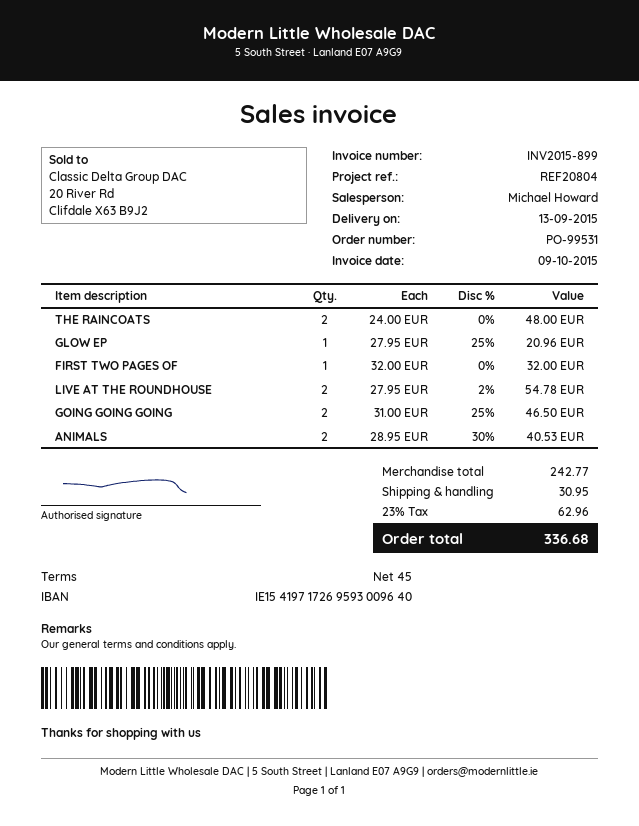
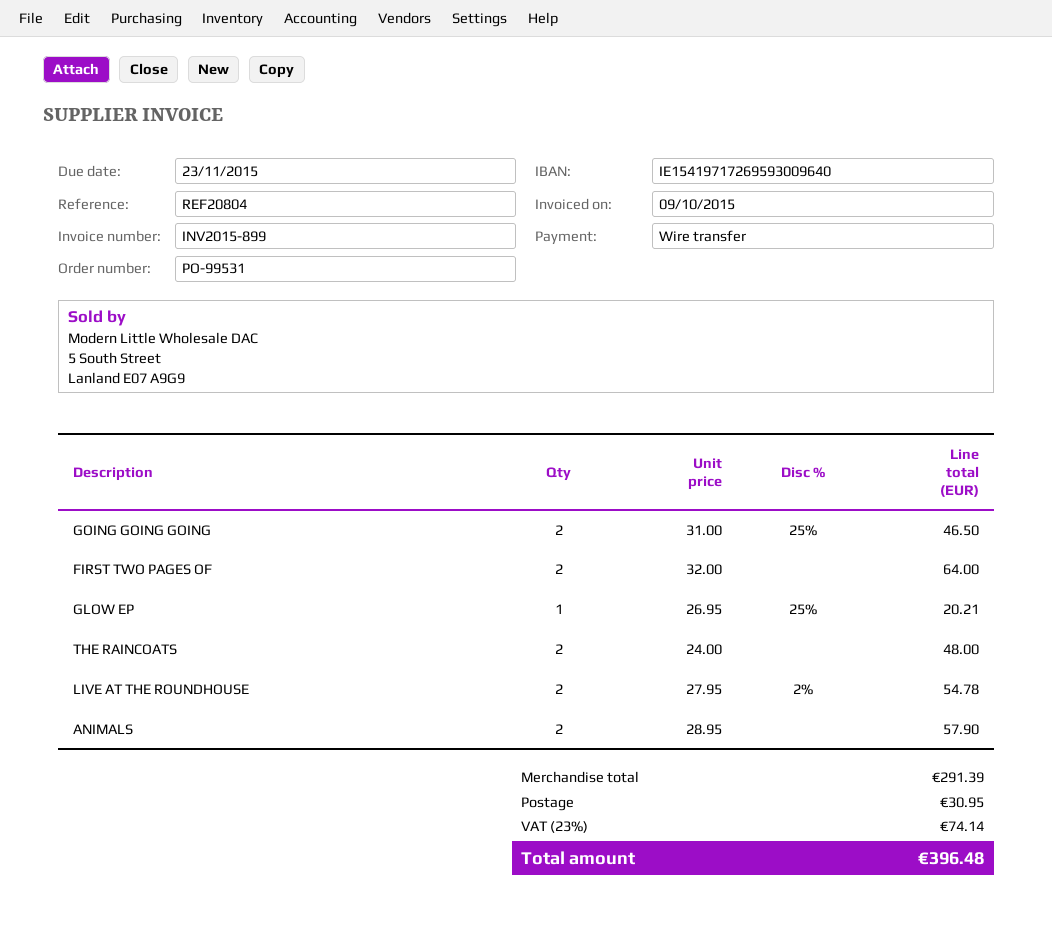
GLOW EP: 1 x 27.95 - 25% = 20.96 -> 1 x 26.95 - 25% = 20.21
FIRST TWO PAGES OF: 1 x 32.00 = 32.00 -> 2 x 32.00 = 64.00
ANIMALS: 2 x 28.95 - 30% = 40.53 -> 2 x 28.95 = 57.90
subtotal: 242.77 -> 291.39
tax: 23% = 62.96 -> 23% = 74.14
total: 336.68 -> 396.48

